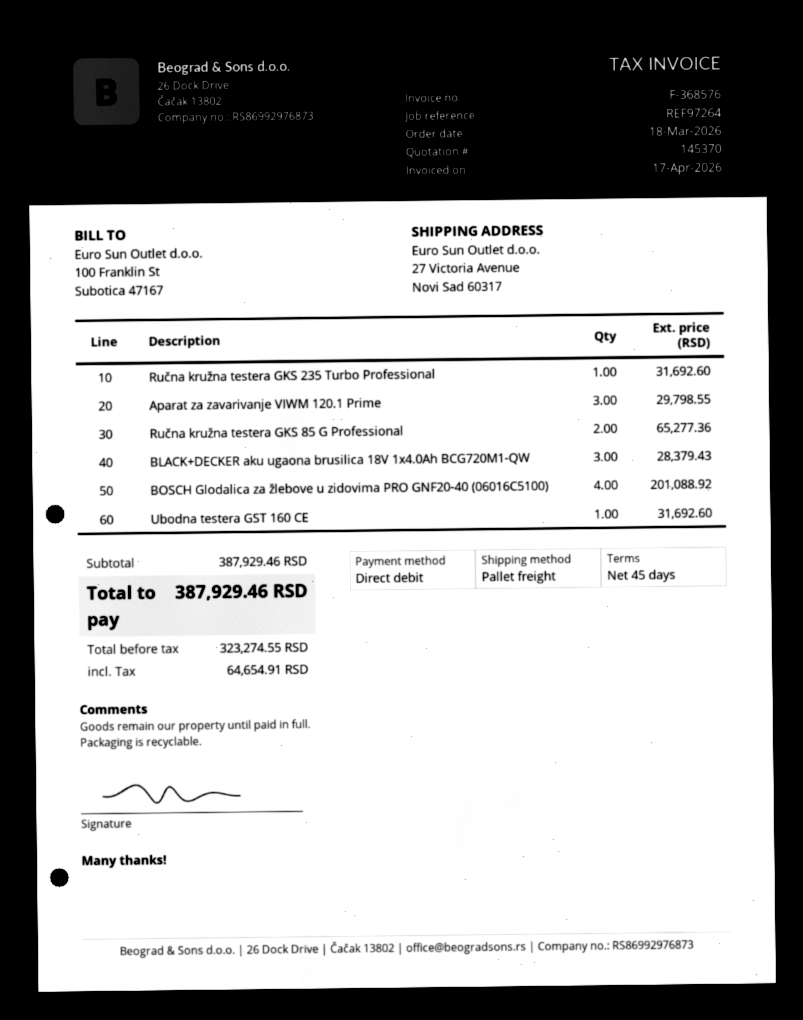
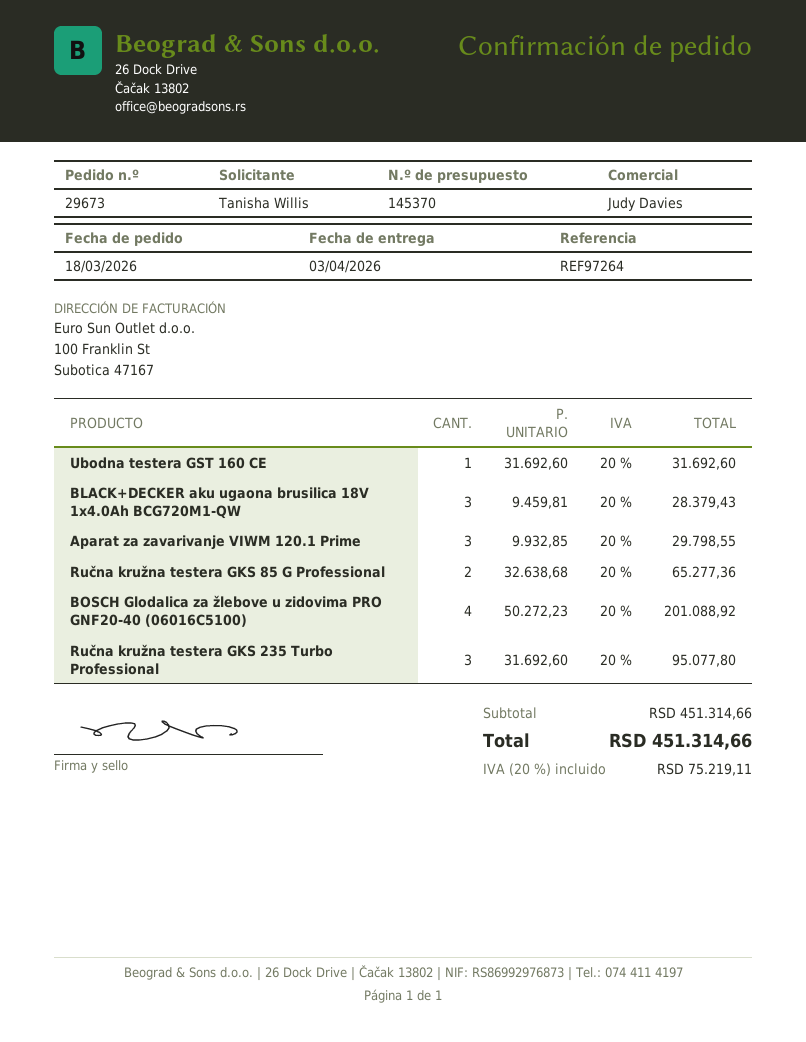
Ručna kružna testera GKS 235 Turbo Professional: 1 for 31692.60 -> 3 for 95077.80
subtotal: 387929.46 -> 451314.66
tax: 64654.91 -> 75219.11
total: 387929.46 -> 451314.66

